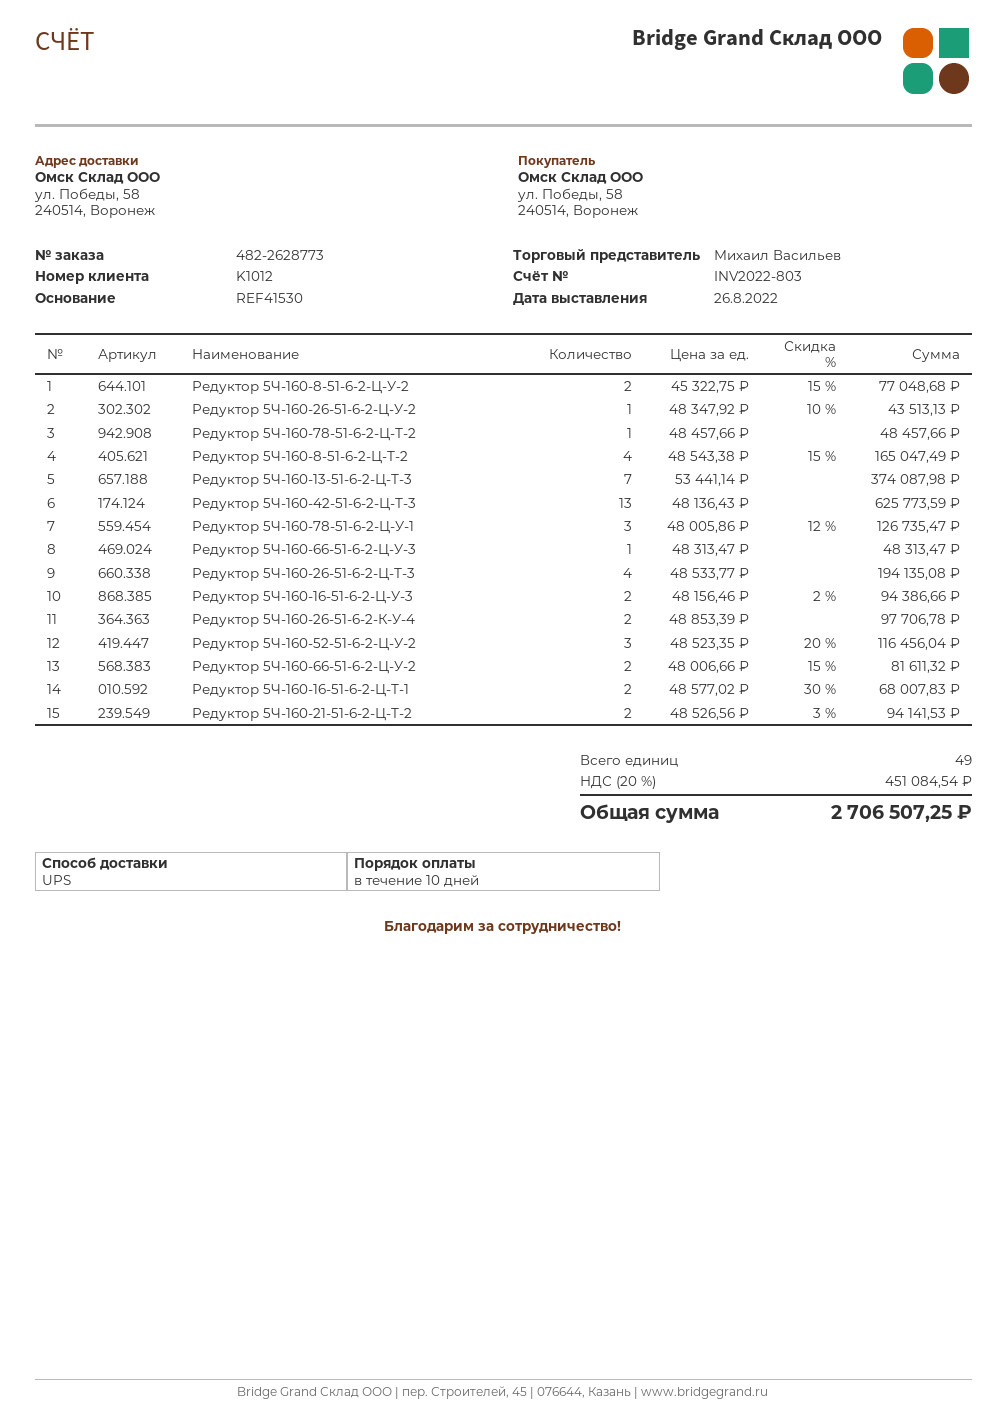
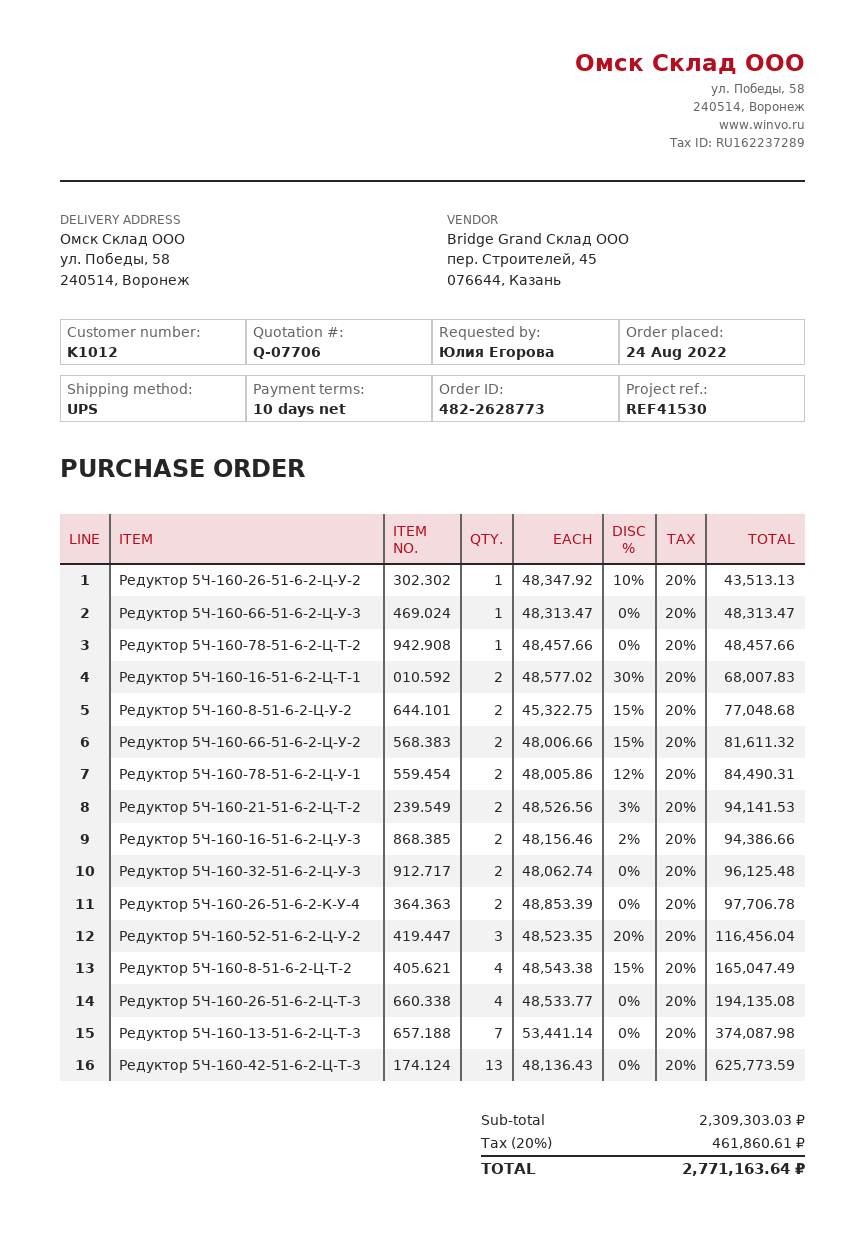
Редуктор 5Ч-160-78-51-6-2-Ц-У-1: 3 x 48005.86 - 12% = 126735.47 -> 2 x 48005.86 - 12% = 84490.31
Редуктор 5Ч-160-32-51-6-2-Ц-У-3: none -> 2 x 48062.74 = 96125.48
tax: 20% = 451084.54 -> 20% = 461860.61
total: 2706507.25 -> 2771163.64

